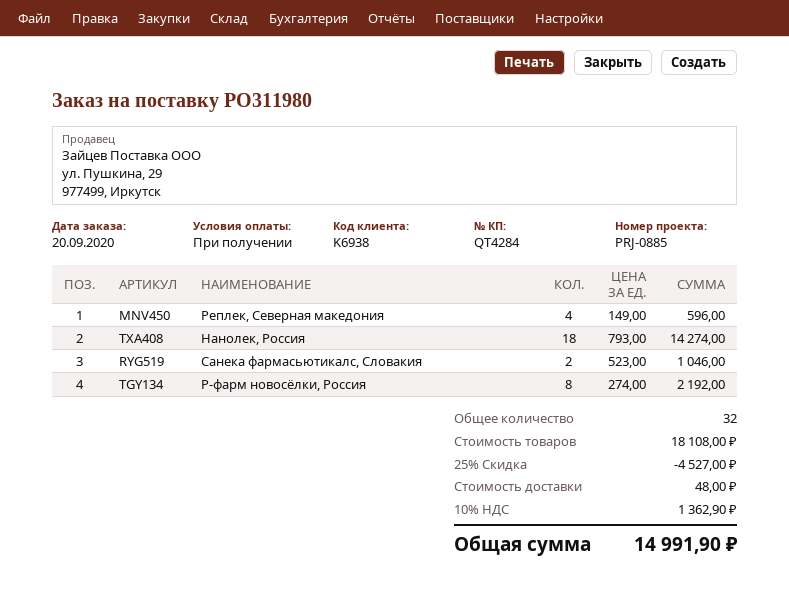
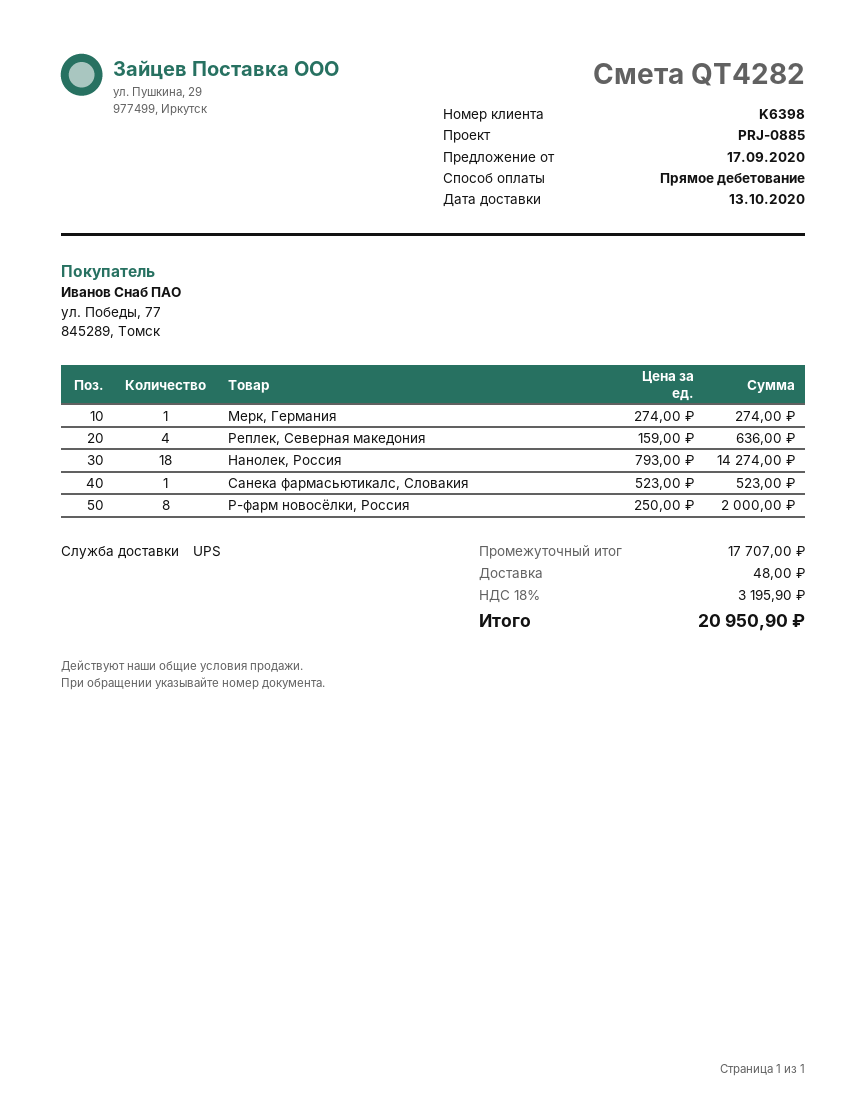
quote number: QT4284 -> QT4282
customer number: K6938 -> K6398
Реплек, Северная македония: 4 x 149.00 = 596.00 -> 4 x 159.00 = 636.00
Санека фармасьютикалс, Словакия: 2 x 523.00 = 1046.00 -> 1 x 523.00 = 523.00
Р-фарм новосёлки, Россия: 8 x 274.00 = 2192.00 -> 8 x 250.00 = 2000.00
Мерк, Германия: none -> 1 x 274.00 = 274.00
subtotal: 18108.00 -> 17707.00
discount: 25% = 4527.00 -> none
tax: 10% = 1362.90 -> 18% = 3195.90
total: 14991.90 -> 20950.90

